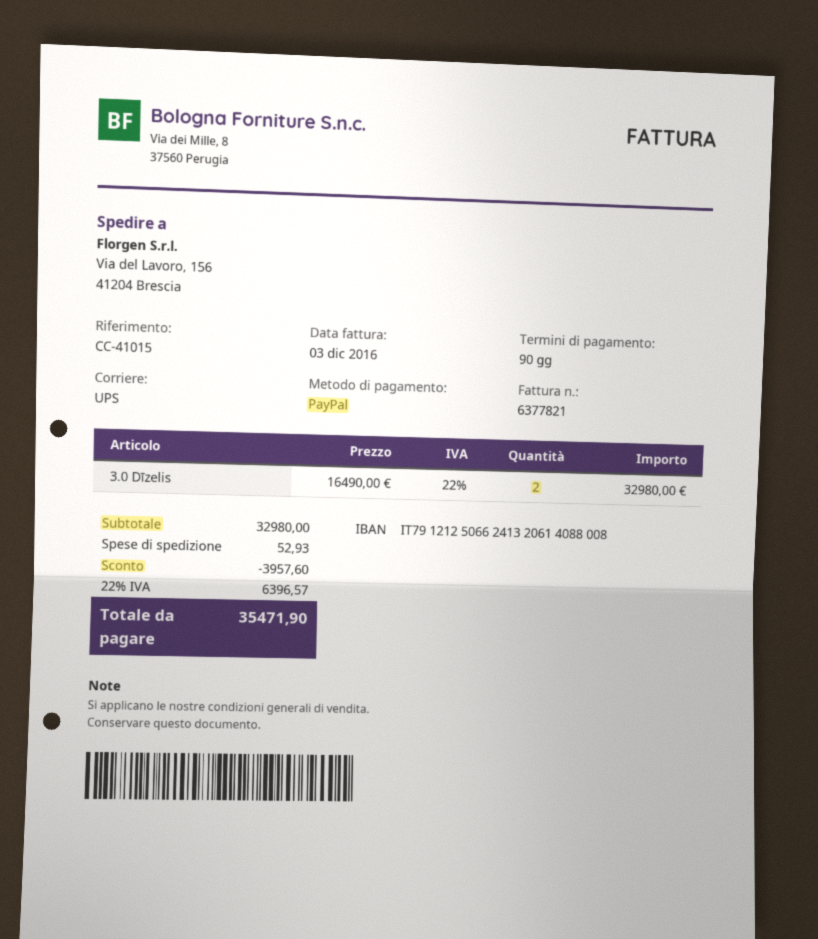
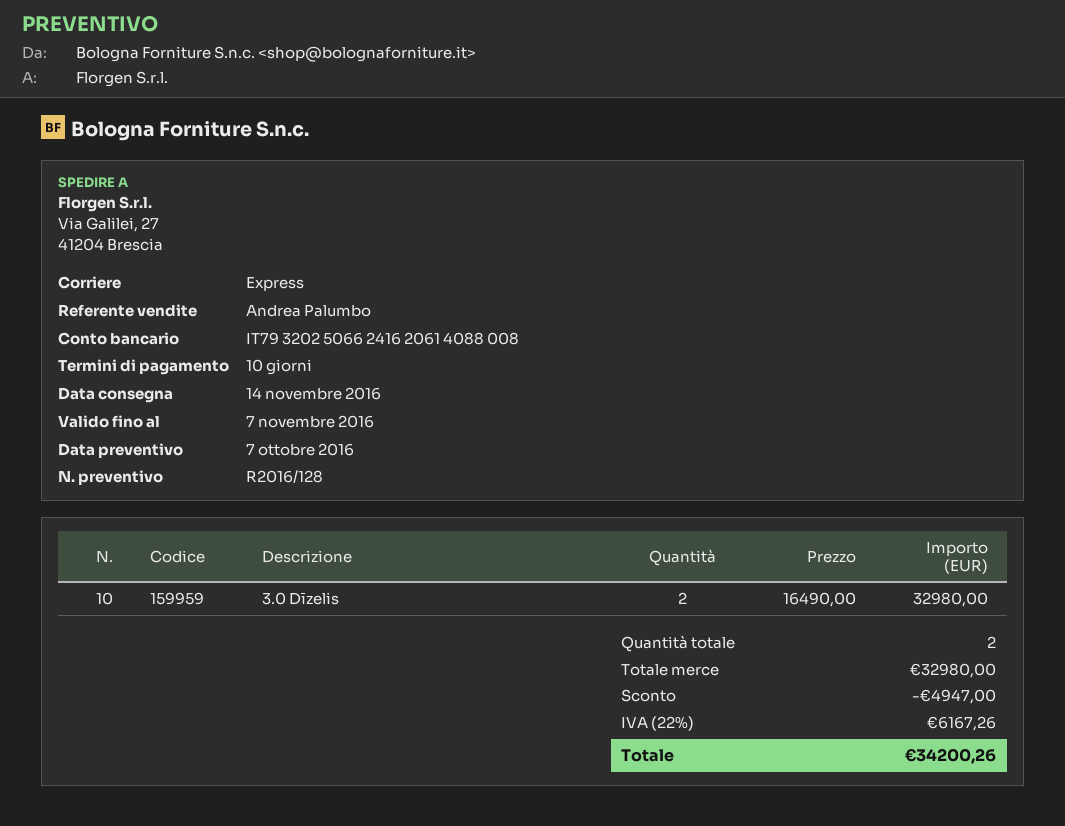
payment terms: 90 days -> 10 days
bank account: IT7912125066241320614088008 -> IT7932025066241620614088008
shipping method: UPS -> express
ship to: Via del Lavoro, 156, 41204 Brescia -> Via Galilei, 27, 41204 Brescia
discount: 3957.60 -> 4947.00
shipping: 52.93 -> none
tax: 22% = 6396.57 -> 22% = 6167.26
total: 35471.90 -> 34200.26

